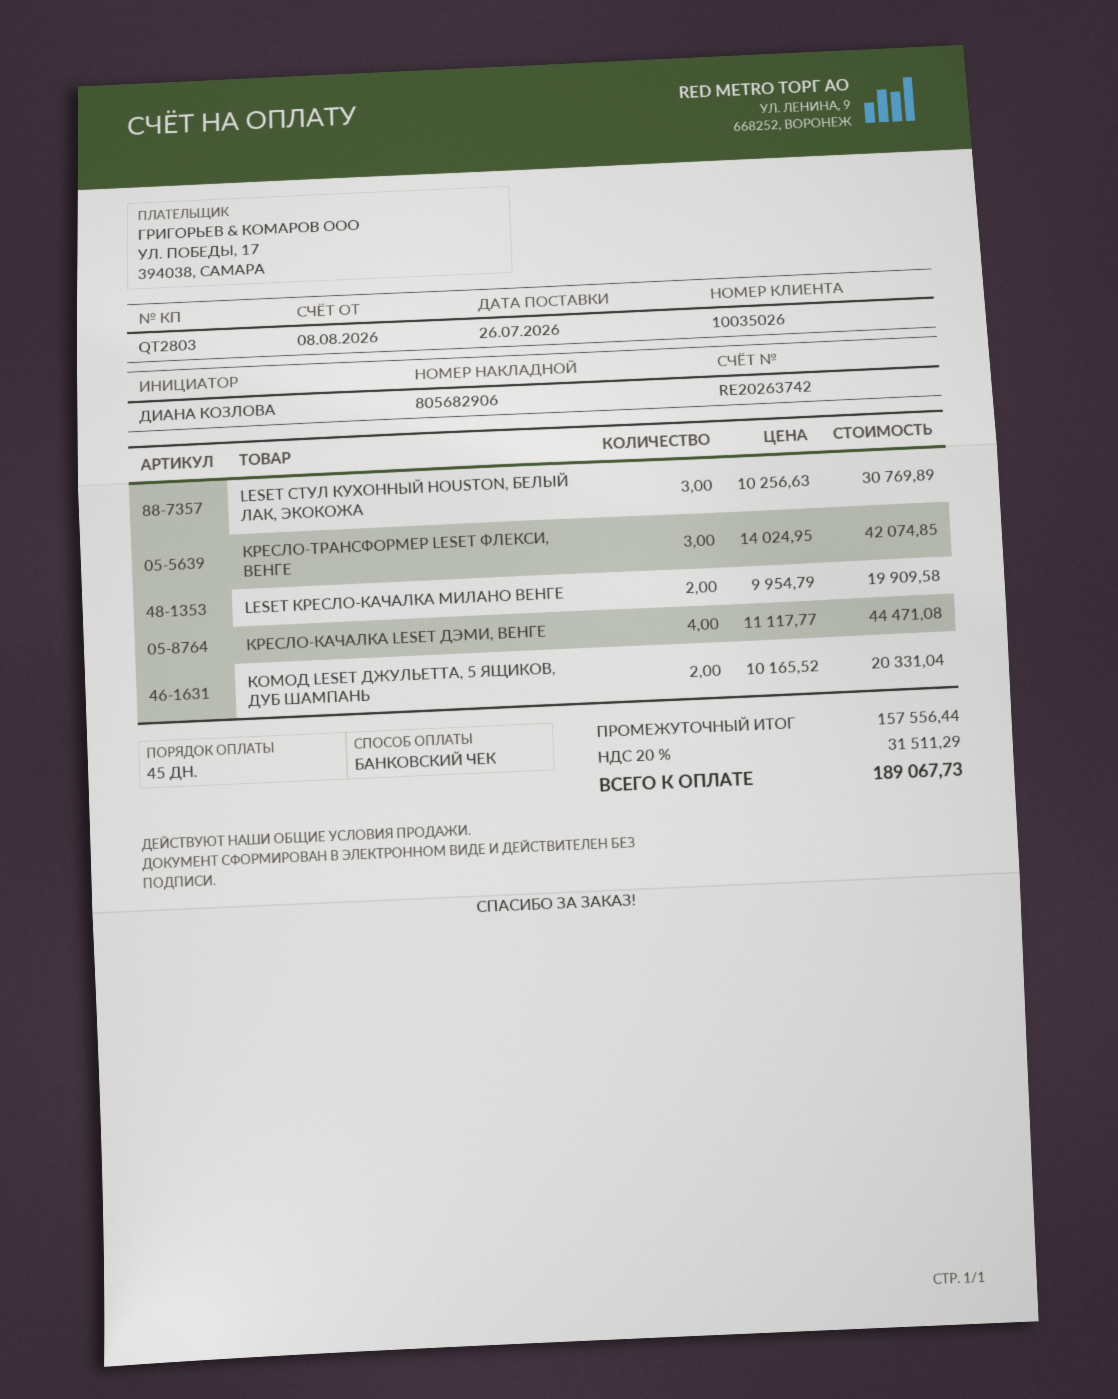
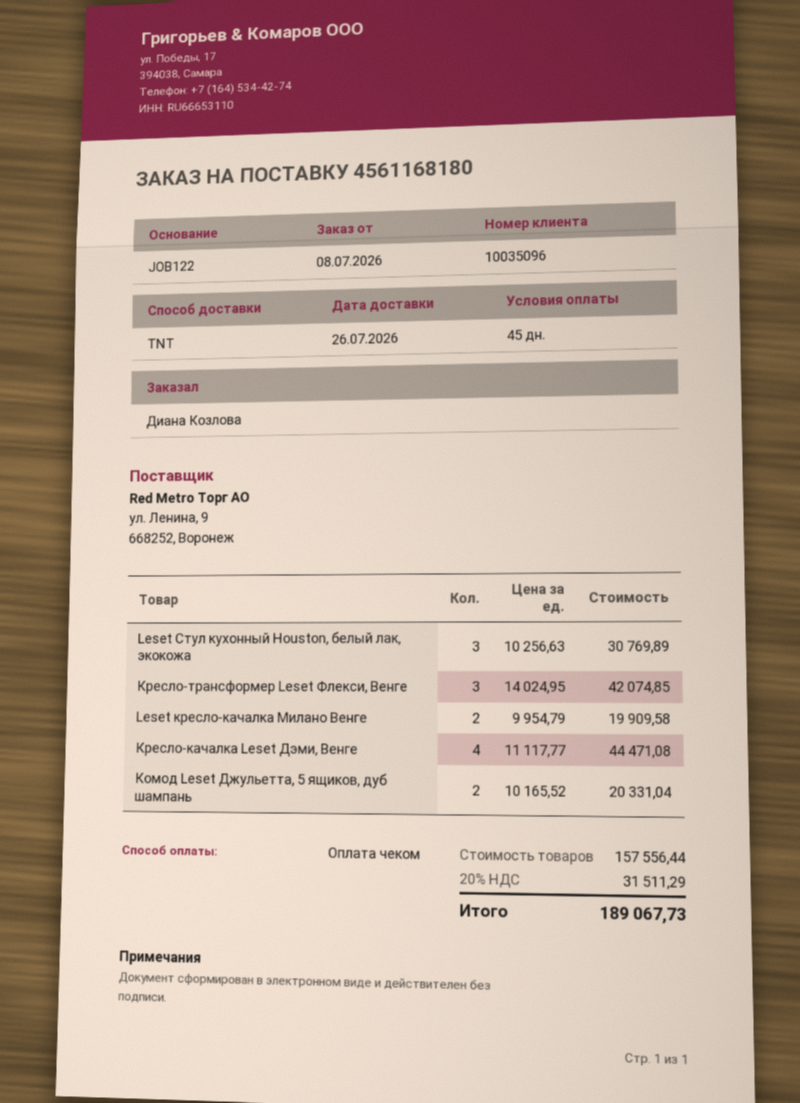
customer number: 10035026 -> 10035096

